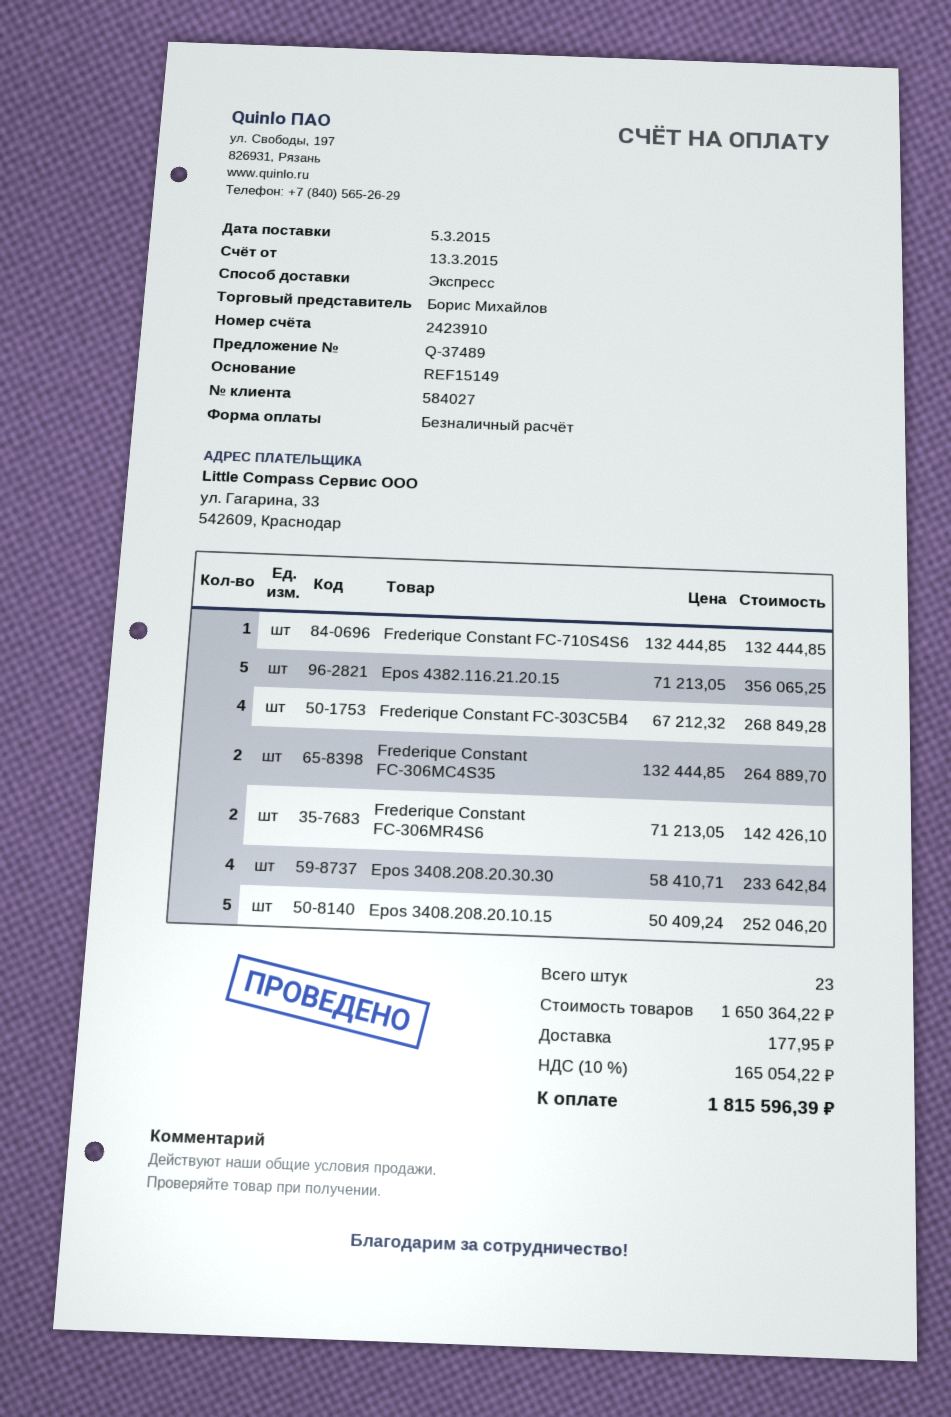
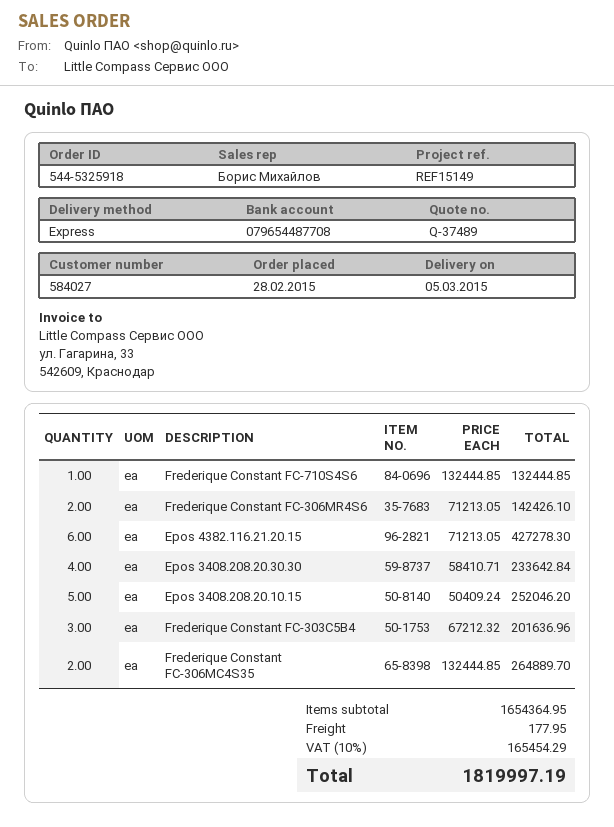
Epos 4382.116.21.20.15: 5 x 71213.05 = 356065.25 -> 6 x 71213.05 = 427278.30
Frederique Constant FC-303C5B4: 4 x 67212.32 = 268849.28 -> 3 x 67212.32 = 201636.96
subtotal: 1650364.22 -> 1654364.95
tax: 10% = 165054.22 -> 10% = 165454.29
total: 1815596.39 -> 1819997.19

